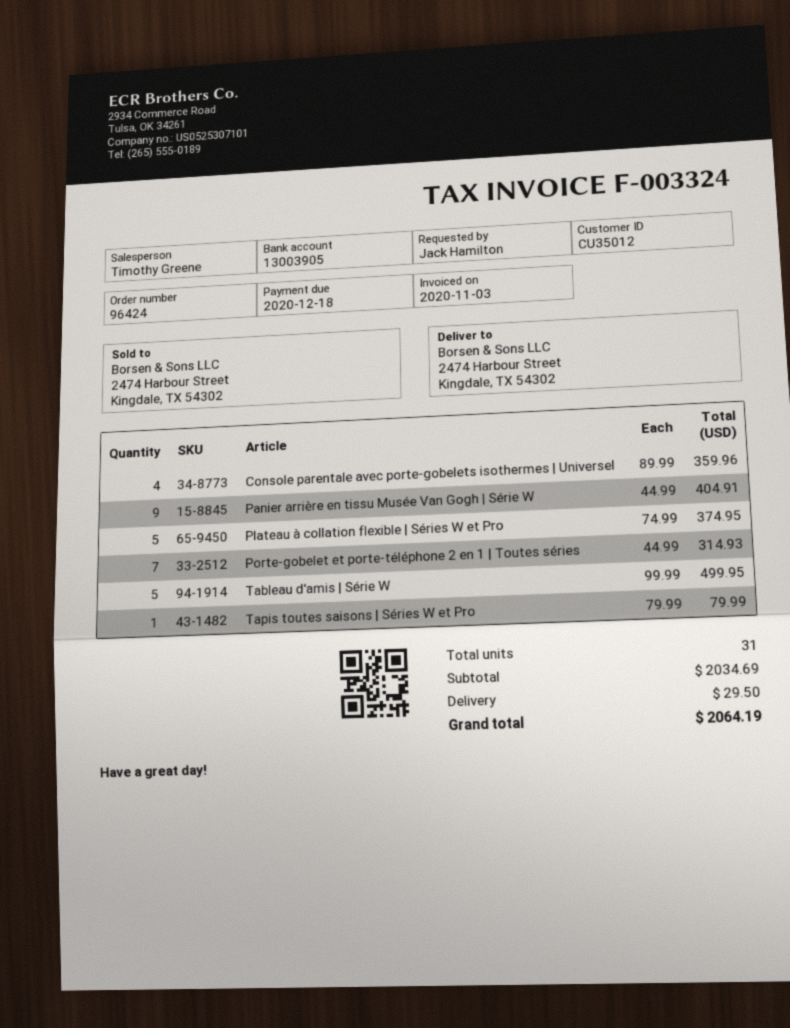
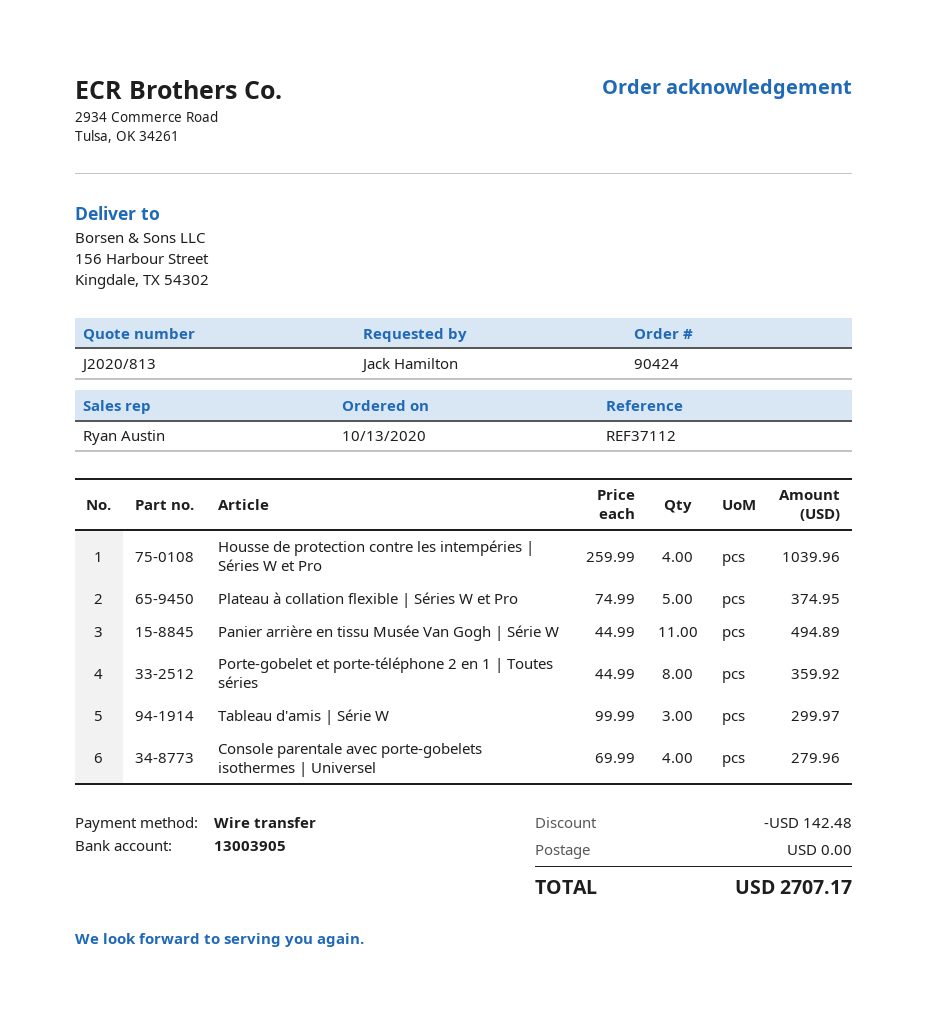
order number: 96424 -> 90424
sales rep: Timothy Greene -> Ryan Austin
ship to: 2474 Harbour Street, Kingdale, TX 54302 -> 156 Harbour Street, Kingdale, TX 54302
Console parentale avec porte-gobelets isothermes | Universel: 4 x 89.99 = 359.96 -> 4 x 69.99 = 279.96
Panier arrière en tissu Musée Van Gogh | Série W: 9 x 44.99 = 404.91 -> 11 x 44.99 = 494.89
Porte-gobelet et porte-téléphone 2 en 1 | Toutes séries: 7 x 44.99 = 314.93 -> 8 x 44.99 = 359.92
Tableau d'amis | Série W: 5 x 99.99 = 499.95 -> 3 x 99.99 = 299.97
Tapis toutes saisons | Séries W et Pro: 1 x 79.99 = 79.99 -> none
Housse de protection contre les intempéries | Séries W et Pro: none -> 4 x 259.99 = 1039.96
discount: none -> 142.48
shipping: 29.50 -> 0.00
total: 2064.19 -> 2707.17

